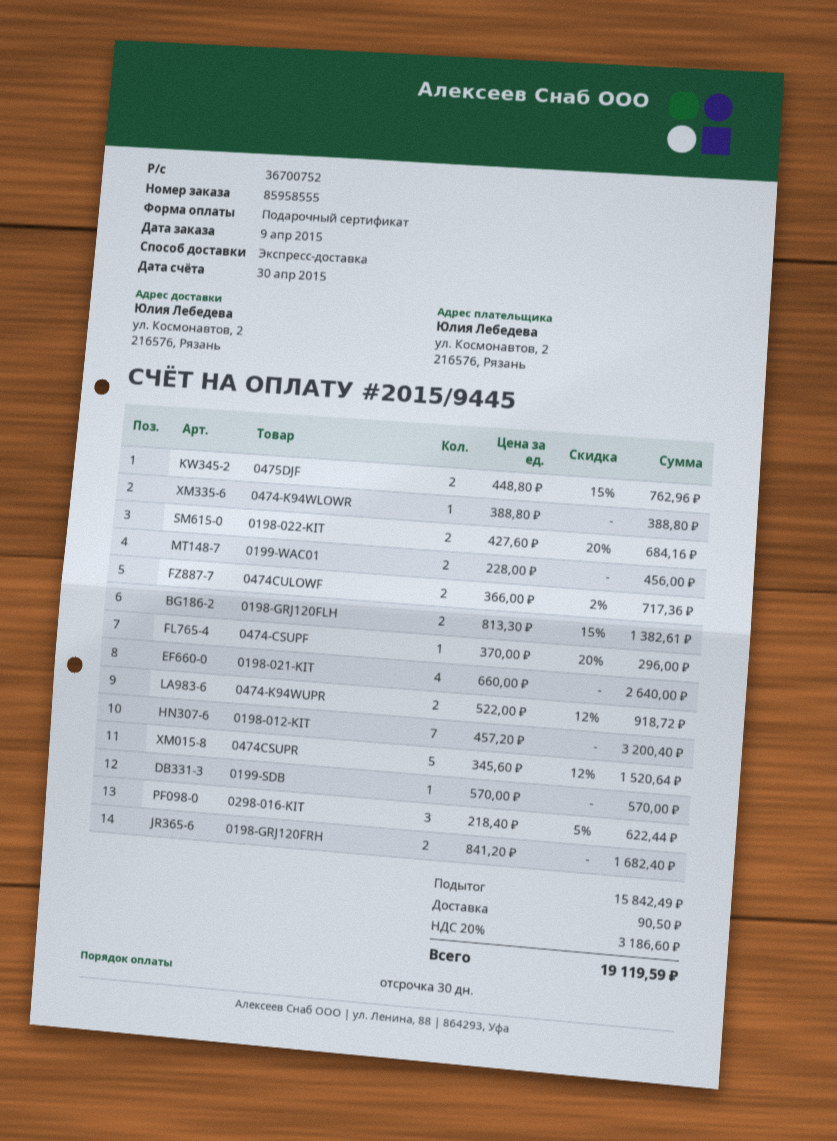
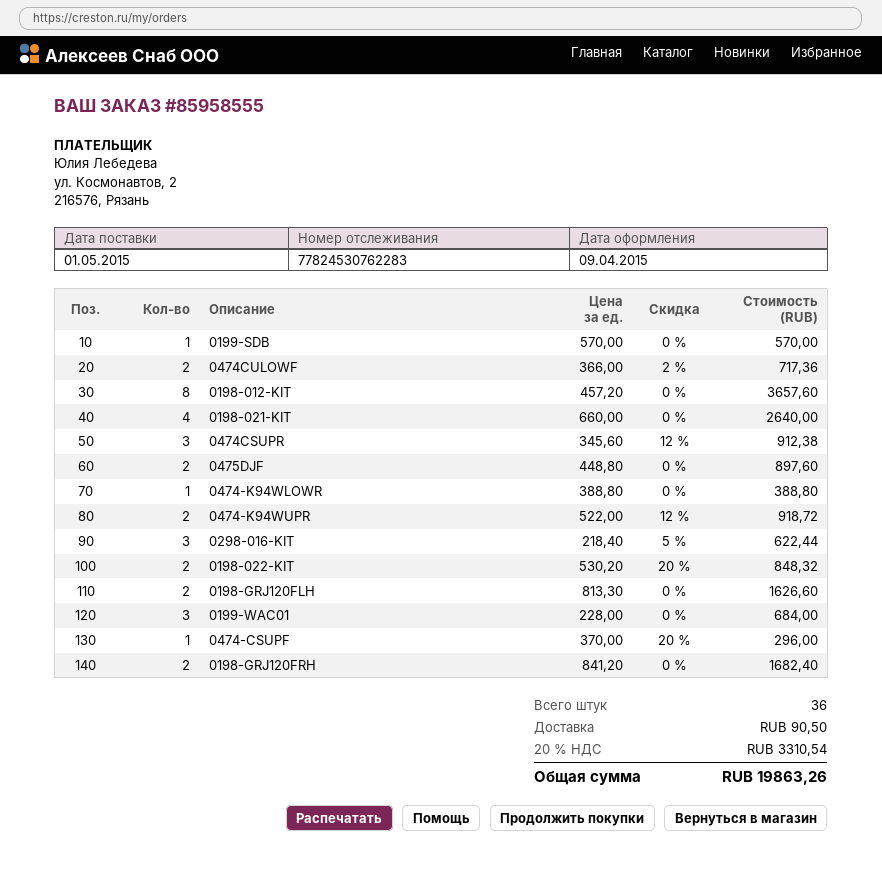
0475DJF: 2 x 448.80 - 15% = 762.96 -> 2 x 448.80 = 897.60
0198-022-KIT: 2 x 427.60 - 20% = 684.16 -> 2 x 530.20 - 20% = 848.32
0199-WAC01: 2 x 228.00 = 456.00 -> 3 x 228.00 = 684.00
0198-GRJ120FLH: 2 x 813.30 - 15% = 1382.61 -> 2 x 813.30 = 1626.60
0198-012-KIT: 7 x 457.20 = 3200.40 -> 8 x 457.20 = 3657.60
0474CSUPR: 5 x 345.60 - 12% = 1520.64 -> 3 x 345.60 - 12% = 912.38
tax: 20% = 3186.60 -> 20% = 3310.54
total: 19119.59 -> 19863.26

